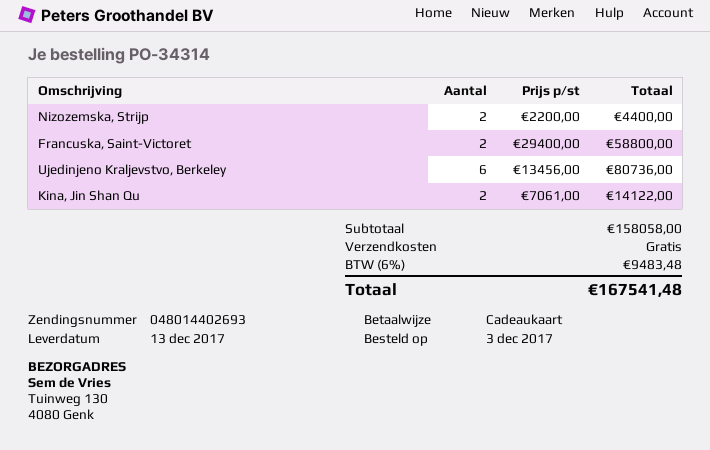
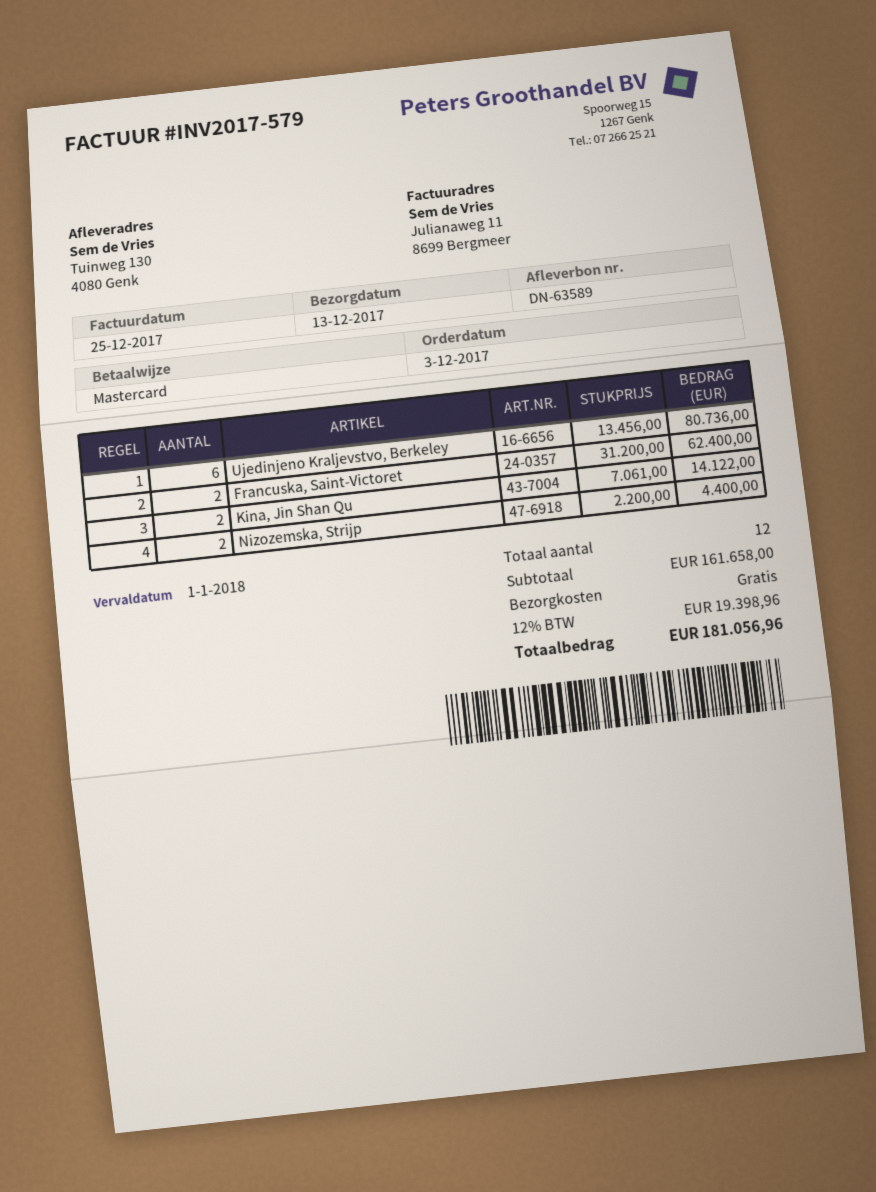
payment method: gift card -> Mastercard
Francuska, Saint-Victoret: 2 x 29400.00 = 58800.00 -> 2 x 31200.00 = 62400.00
subtotal: 158058.00 -> 161658.00
tax: 6% = 9483.48 -> 12% = 19398.96
total: 167541.48 -> 181056.96

